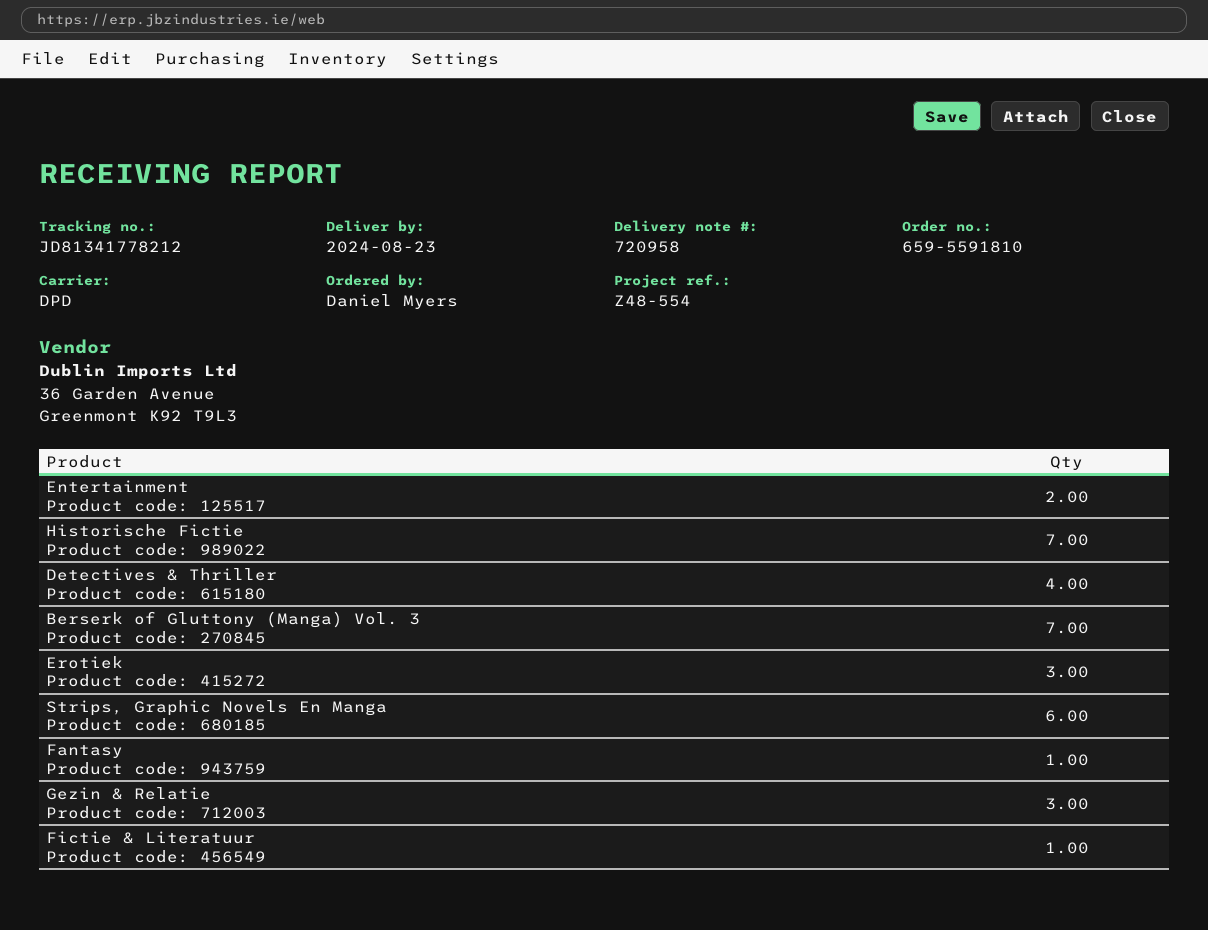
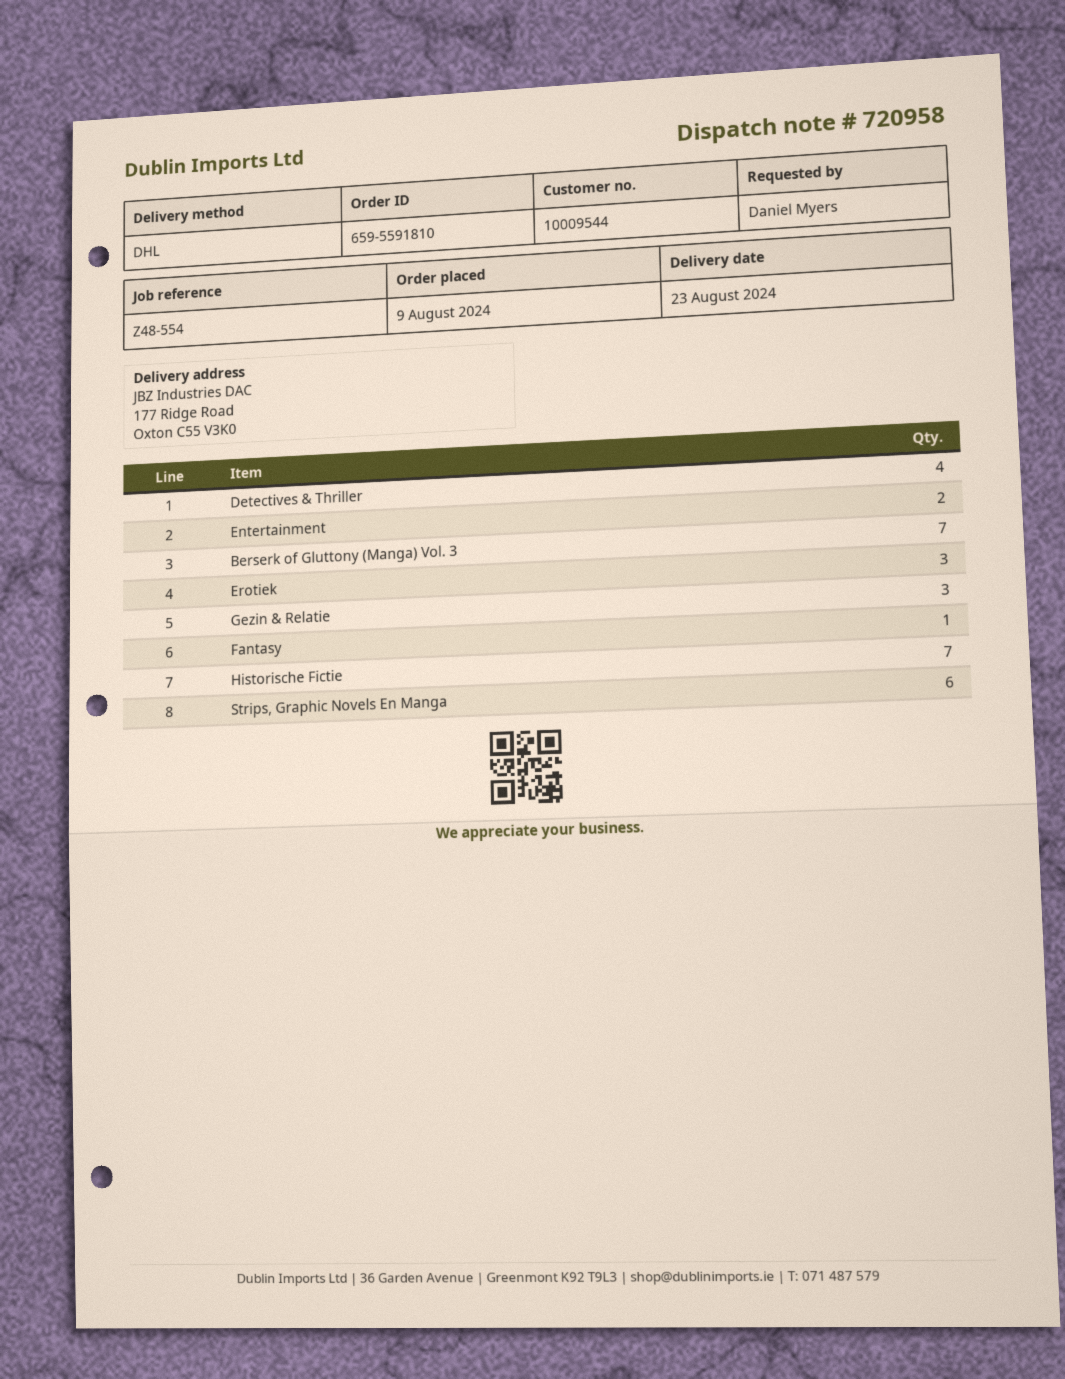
shipping method: DPD -> DHL
Fictie & Literatuur: 1 -> none

